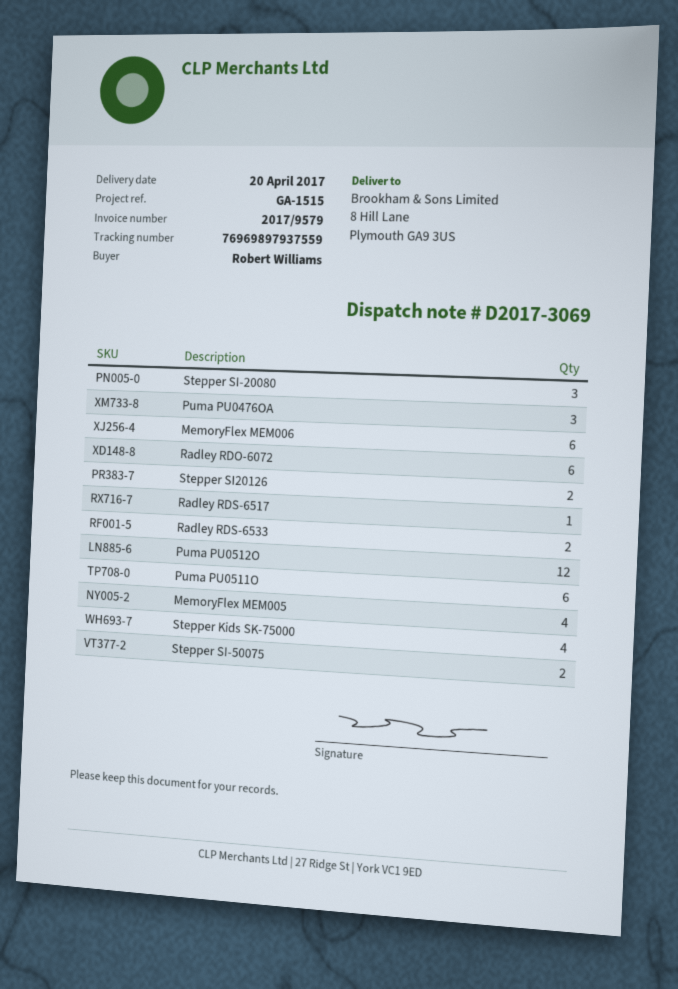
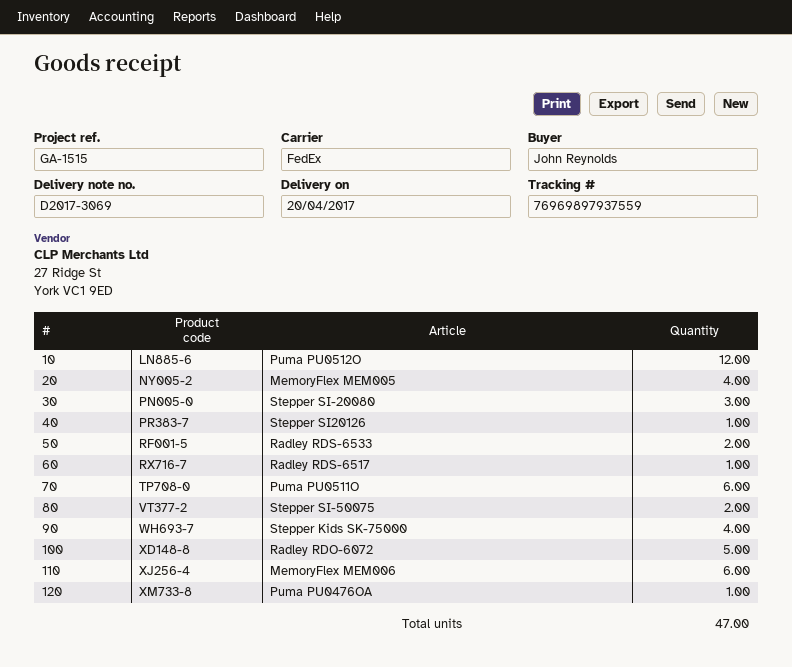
ordered by: Robert Williams -> John Reynolds
Puma PU0476OA: 3 -> 1
Radley RDO-6072: 6 -> 5
Stepper SI20126: 2 -> 1

